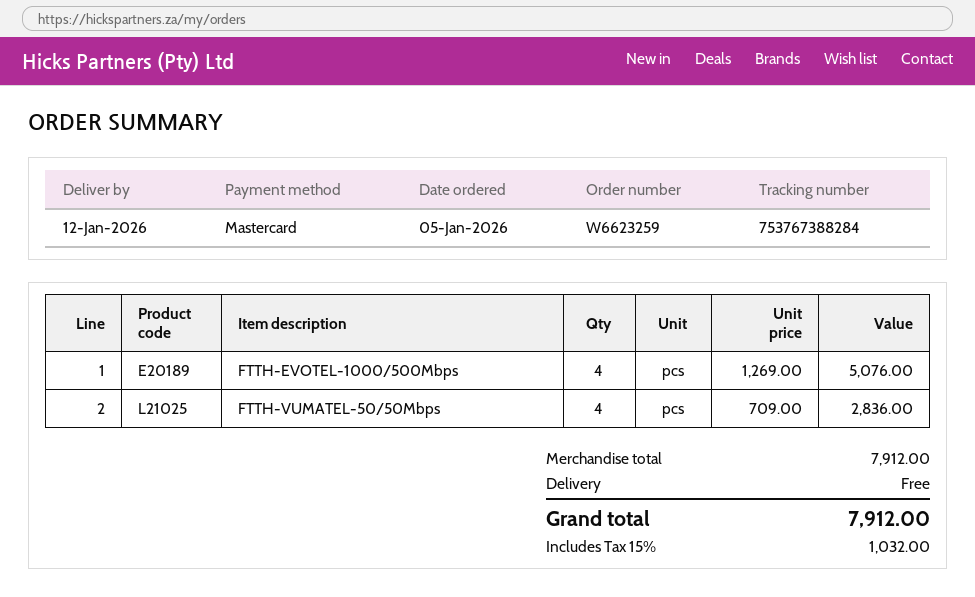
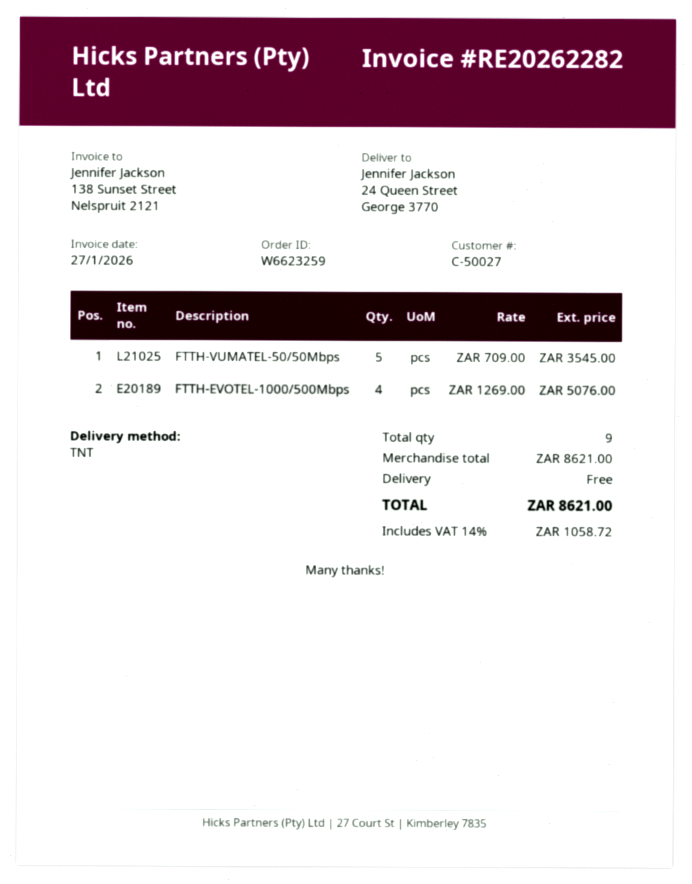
FTTH-VUMATEL-50/50Mbps: 4 x 709.00 = 2836.00 -> 5 x 709.00 = 3545.00
subtotal: 7912.00 -> 8621.00
tax: 15% = 1032.00 -> 14% = 1058.72
total: 7912.00 -> 8621.00

